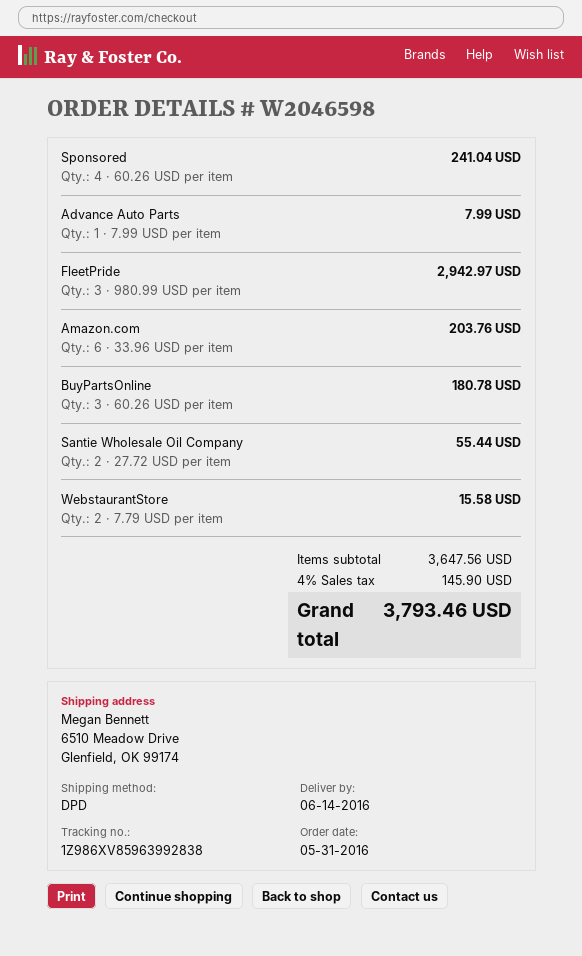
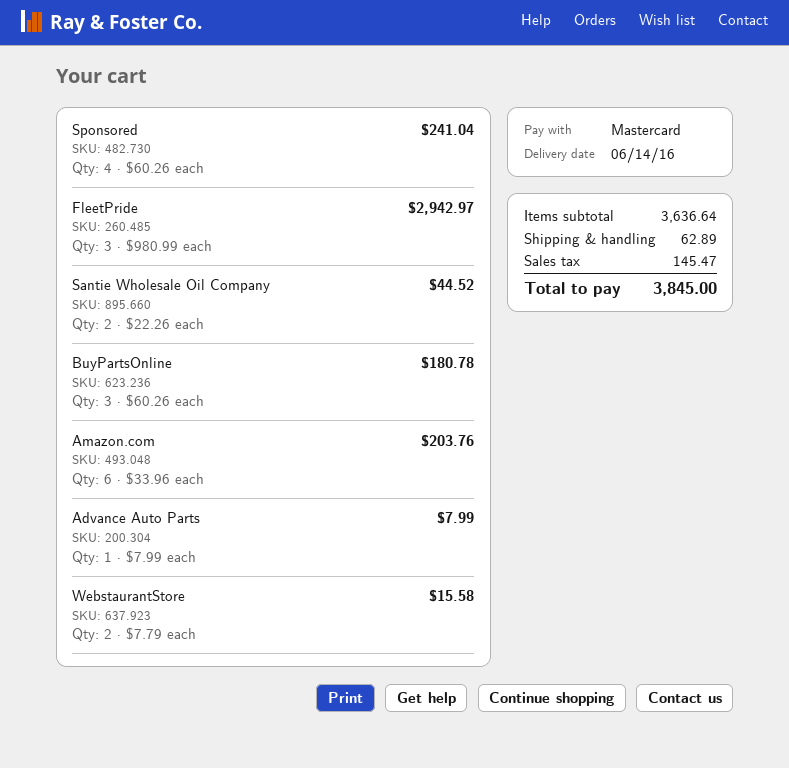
Santie Wholesale Oil Company: 2 x 27.72 = 55.44 -> 2 x 22.26 = 44.52
subtotal: 3647.56 -> 3636.64
shipping: none -> 62.89
tax: 145.90 -> 145.47
total: 3793.46 -> 3845.00

